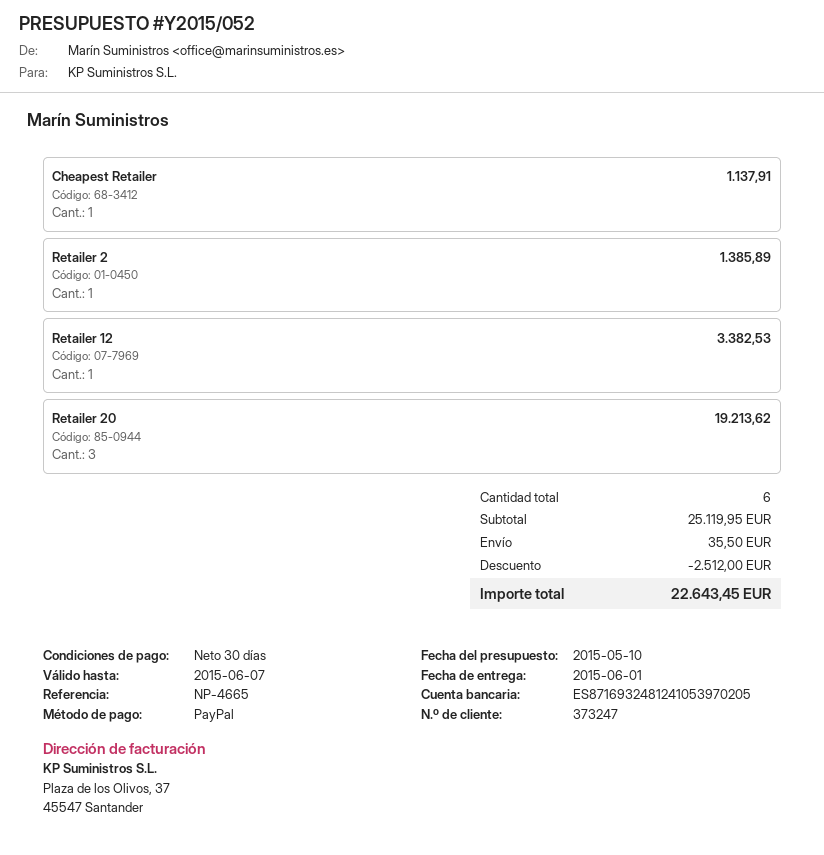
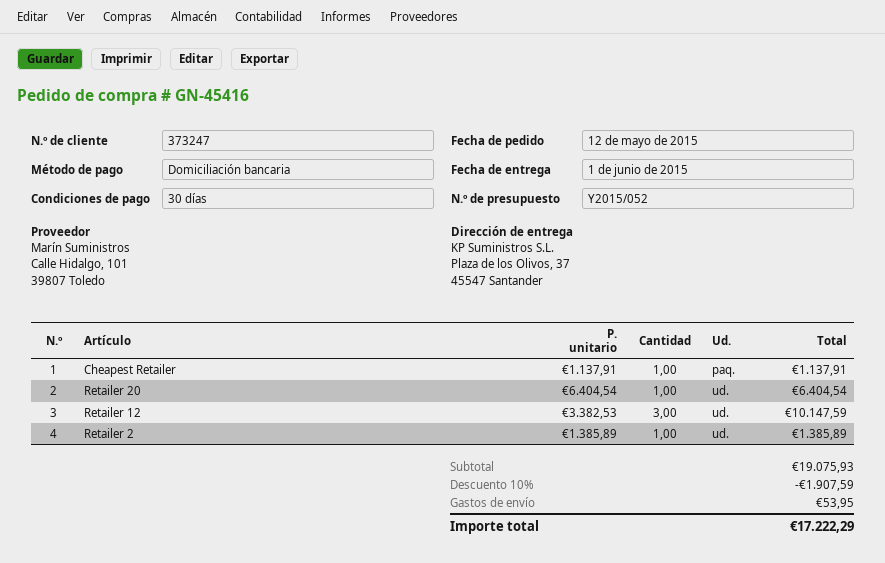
payment method: PayPal -> direct debit
Retailer 12: 1 for 3382.53 -> 3 for 10147.59
Retailer 20: 3 for 19213.62 -> 1 for 6404.54
subtotal: 25119.95 -> 19075.93
discount: 2512.00 -> 1907.59
shipping: 35.50 -> 53.95
total: 22643.45 -> 17222.29

